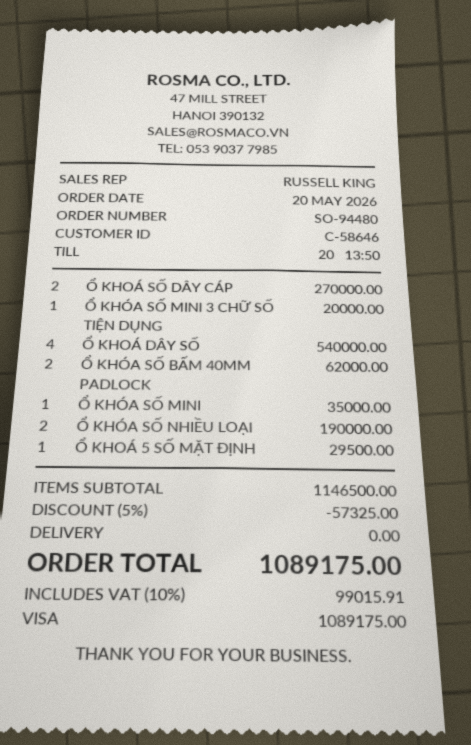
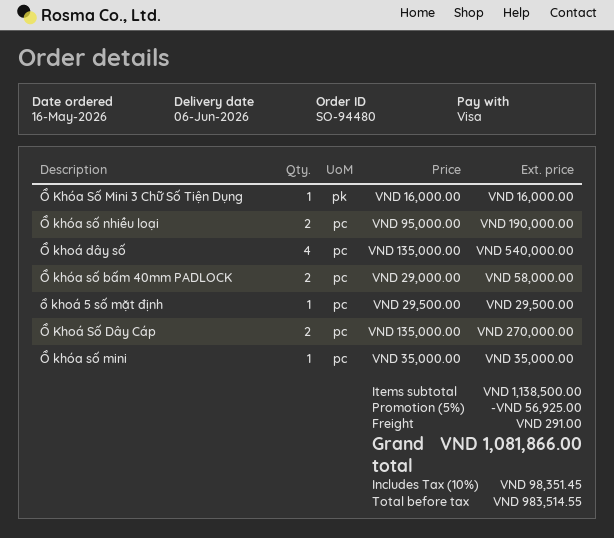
order date: 2026-05-20 -> 2026-05-16
Ổ KHÓA SỐ MINI 3 CHỮ SỐ TIỆN DỤNG: 1 for 20000.00 -> 1 for 16000.00
Ổ KHÓA SỐ BẤM 40MM PADLOCK: 2 for 62000.00 -> 2 for 58000.00
subtotal: 1146500.00 -> 1138500.00
discount: 5% = 57325.00 -> 5% = 56925.00
shipping: 0.00 -> 291.00
tax: 10% = 99015.91 -> 10% = 98351.45
total: 1089175.00 -> 1081866.00

